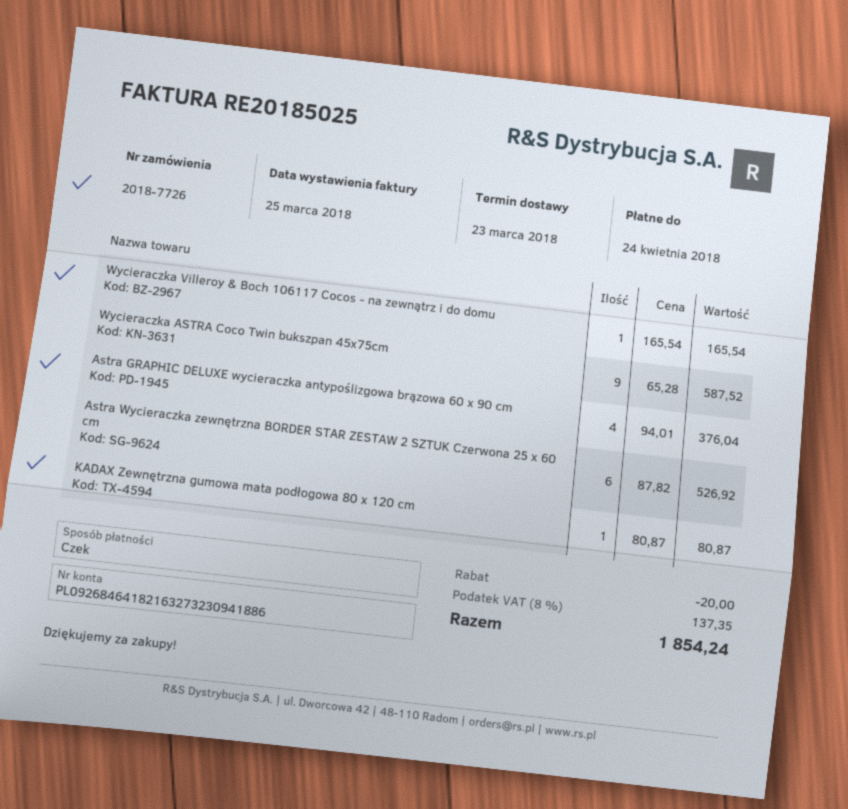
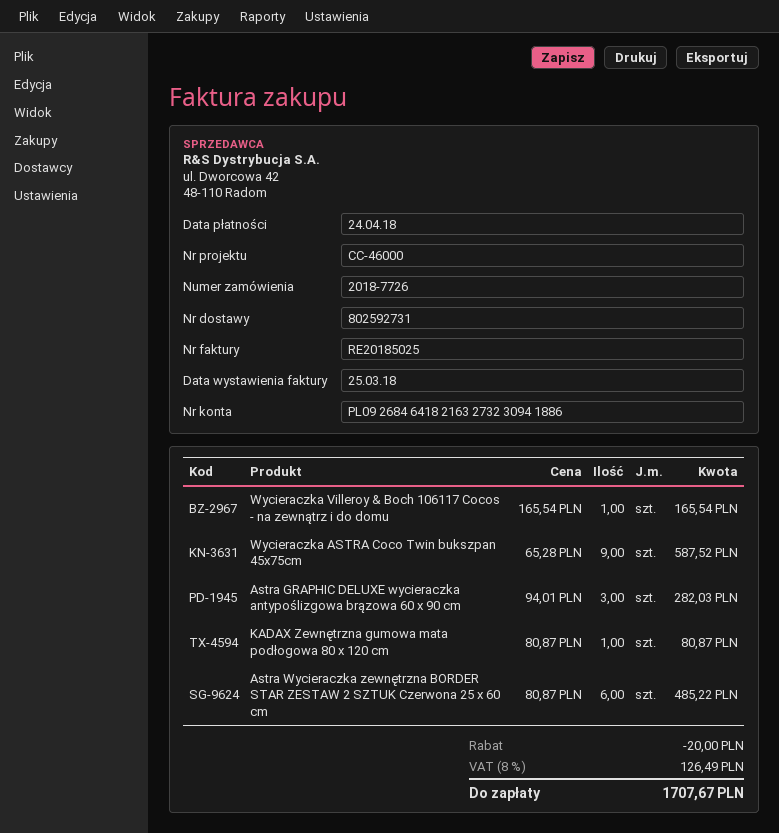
Astra GRAPHIC DELUXE wycieraczka antypoślizgowa brązowa 60 x 90 cm: 4 x 94.01 = 376.04 -> 3 x 94.01 = 282.03
Astra Wycieraczka zewnętrzna BORDER STAR ZESTAW 2 SZTUK Czerwona 25 x 60 cm: 6 x 87.82 = 526.92 -> 6 x 80.87 = 485.22
tax: 8% = 137.35 -> 8% = 126.49
total: 1854.24 -> 1707.67

